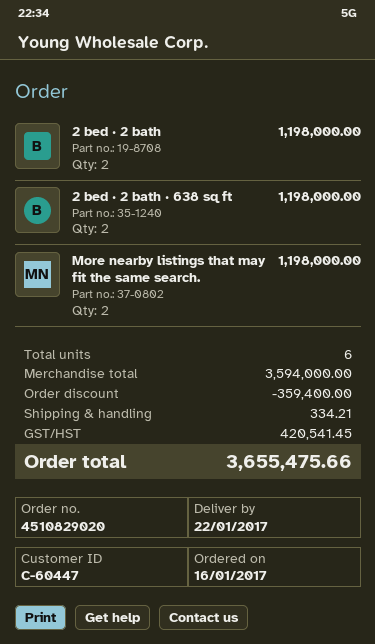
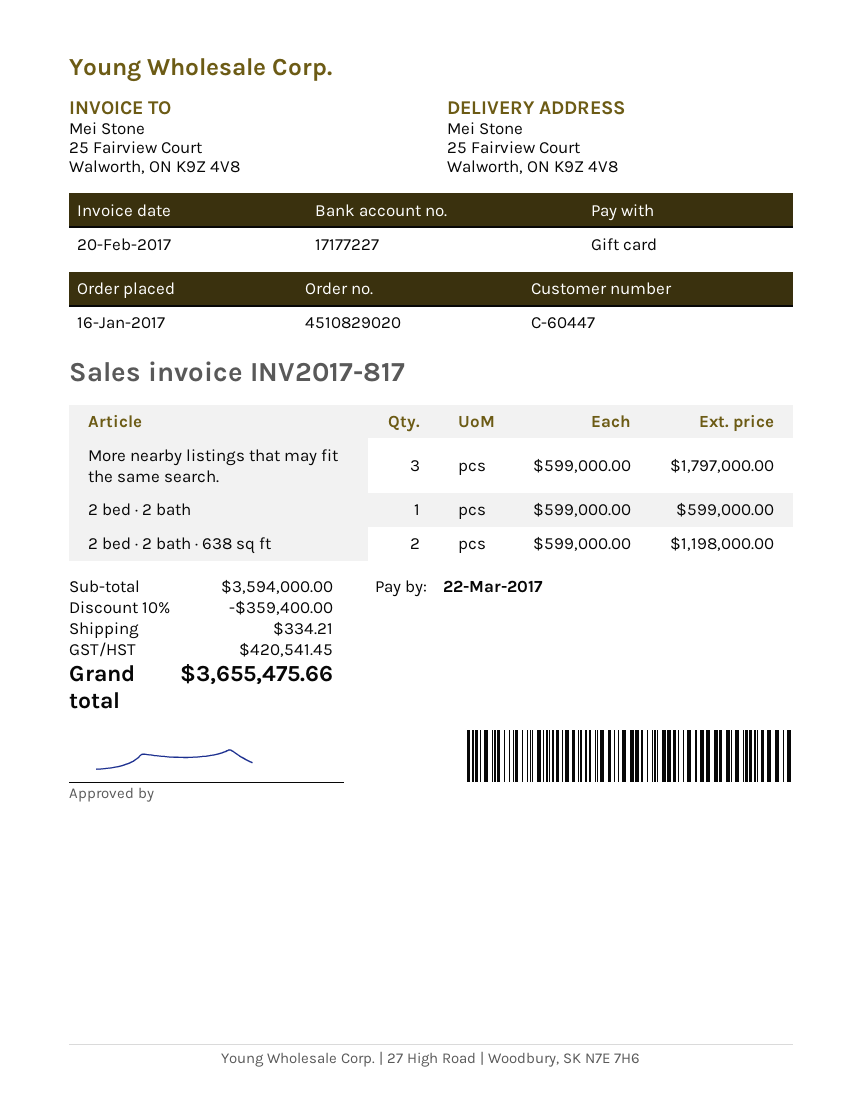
2 bed · 2 bath: 2 for 1198000.00 -> 1 for 599000.00
More nearby listings that may fit the same search.: 2 for 1198000.00 -> 3 for 1797000.00

